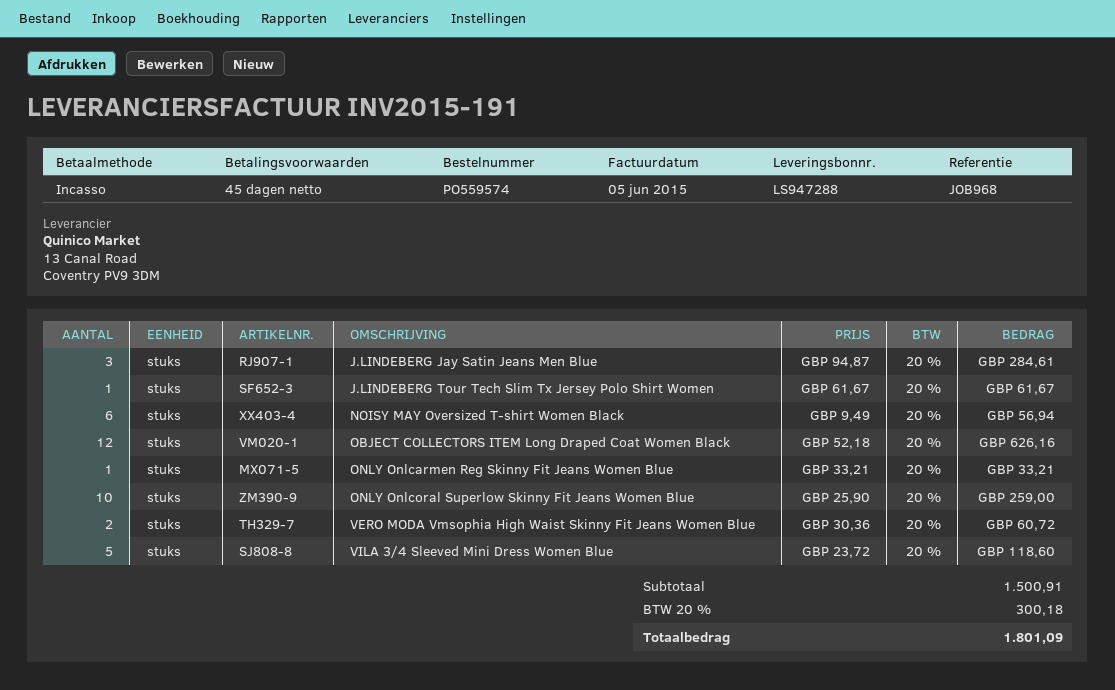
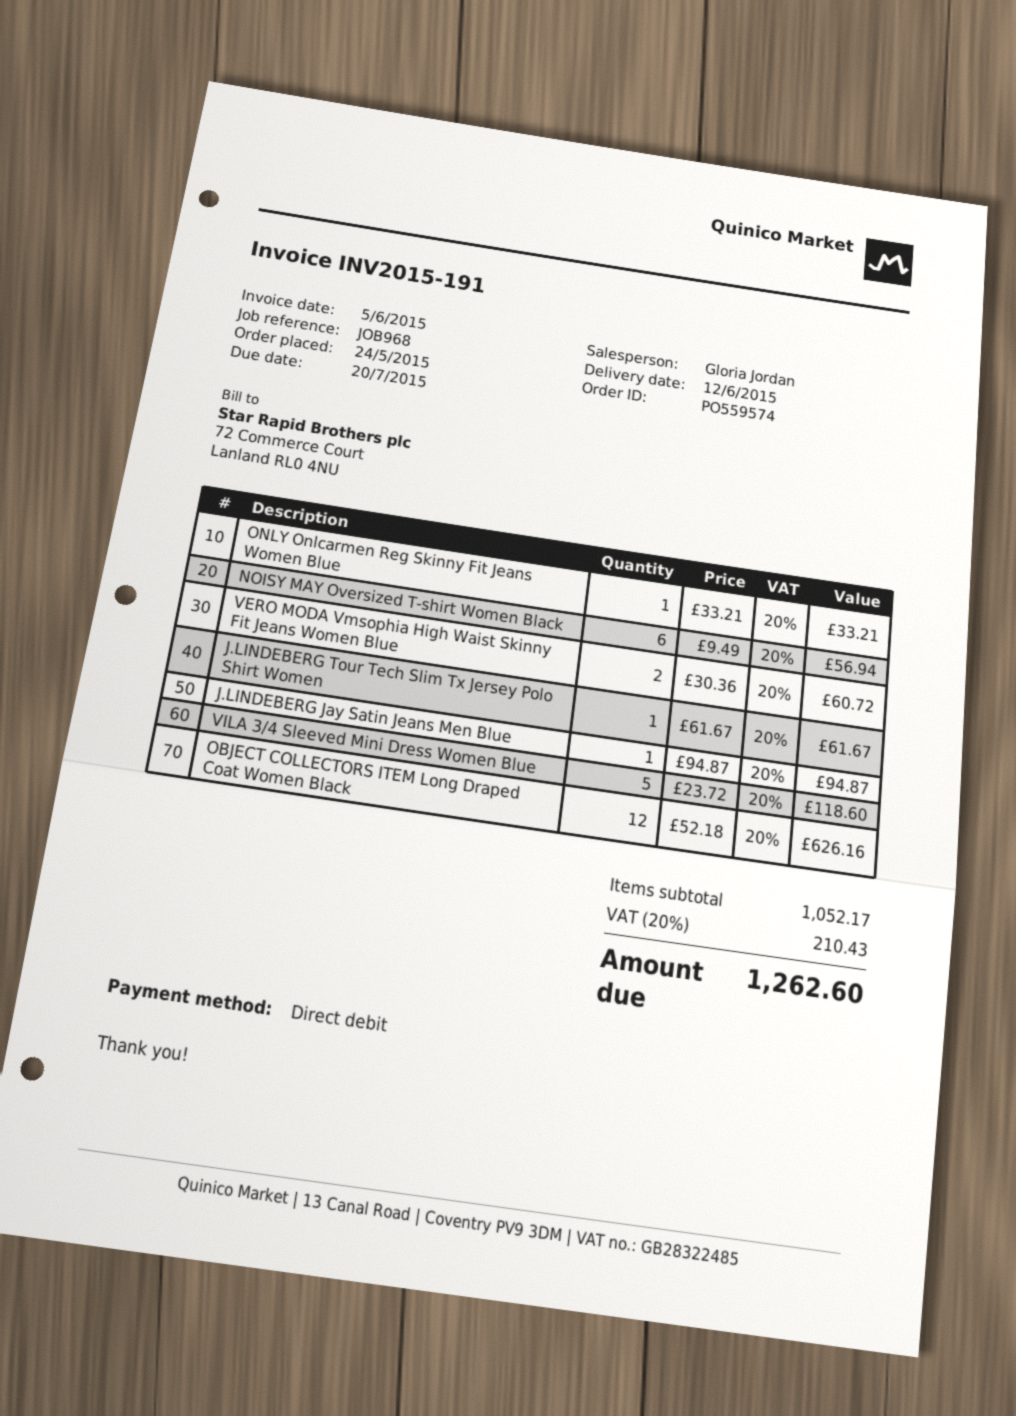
J.LINDEBERG Jay Satin Jeans Men Blue: 3 x 94.87 = 284.61 -> 1 x 94.87 = 94.87
ONLY Onlcoral Superlow Skinny Fit Jeans Women Blue: 10 x 25.90 = 259.00 -> none
subtotal: 1500.91 -> 1052.17
tax: 20% = 300.18 -> 20% = 210.43
total: 1801.09 -> 1262.60

